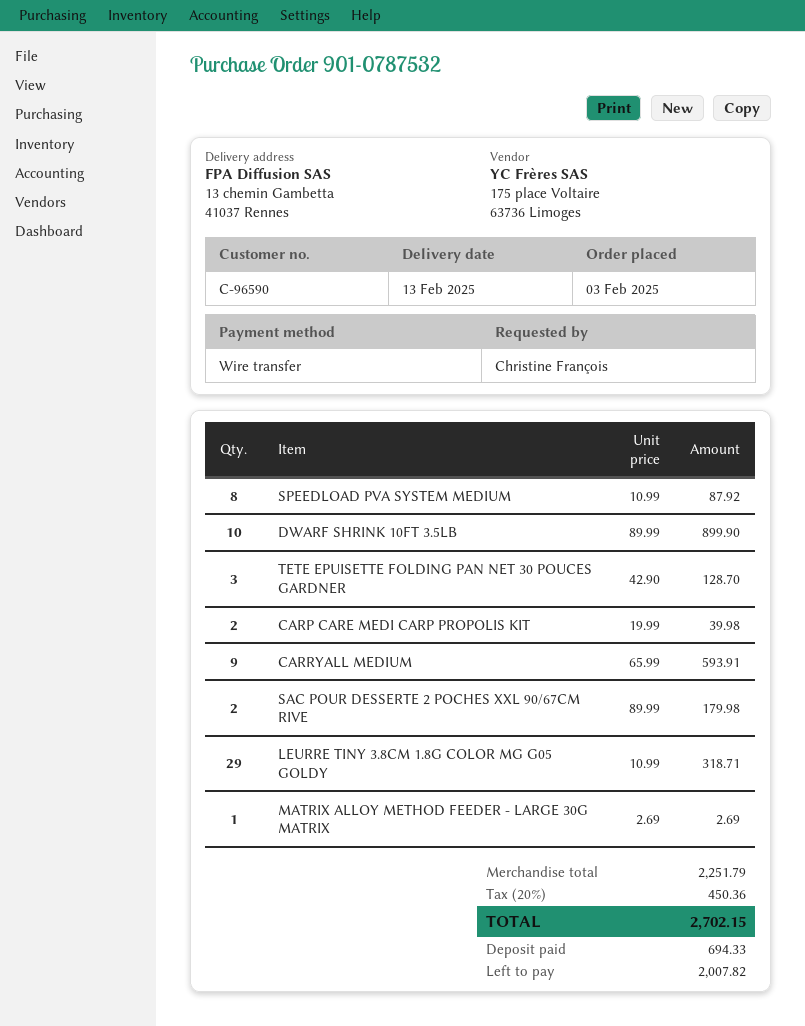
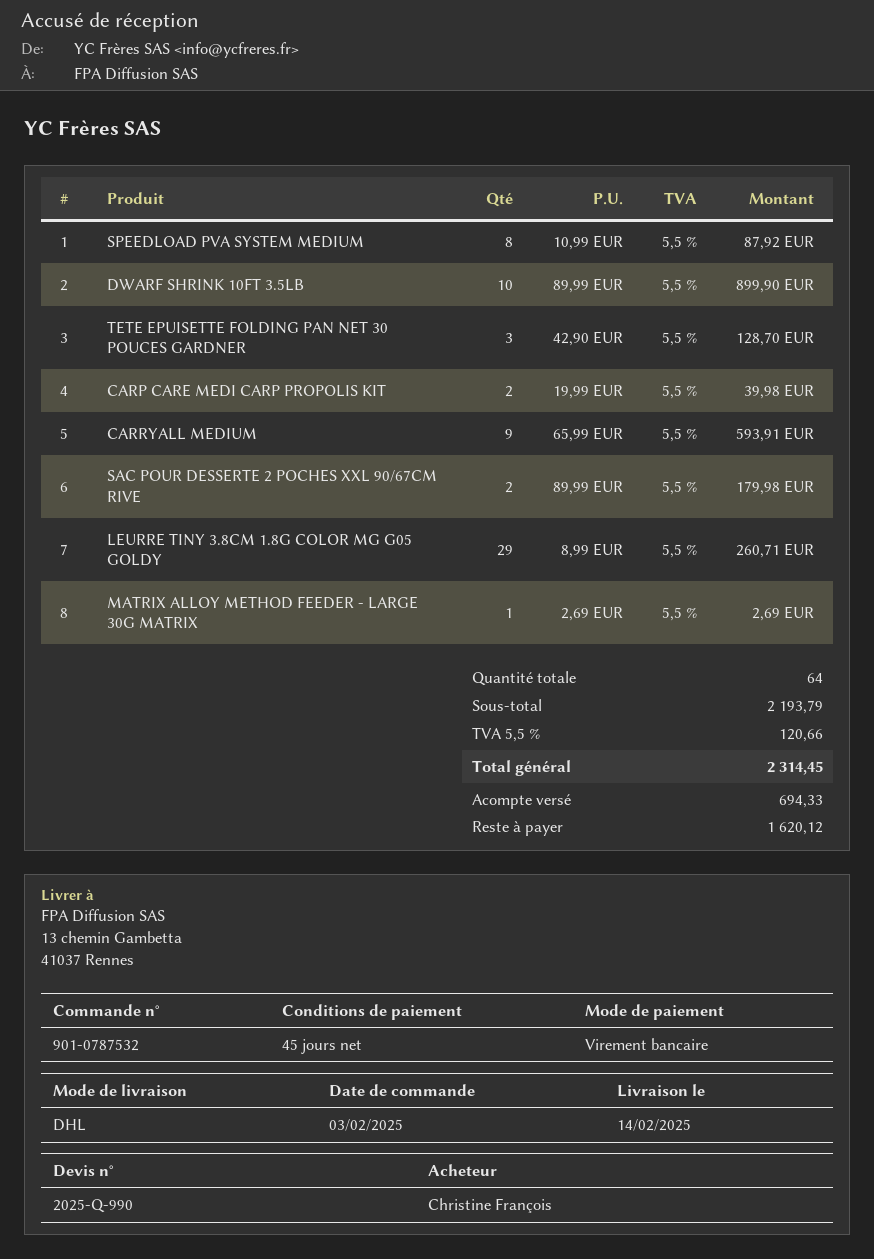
delivery date: 2025-02-13 -> 2025-02-14
LEURRE TINY 3.8CM 1.8G COLOR MG G05 GOLDY: 29 x 10.99 = 318.71 -> 29 x 8.99 = 260.71
subtotal: 2251.79 -> 2193.79
tax: 20% = 450.36 -> 5.5% = 120.66
total: 2702.15 -> 2314.45
balance: 2007.82 -> 1620.12

